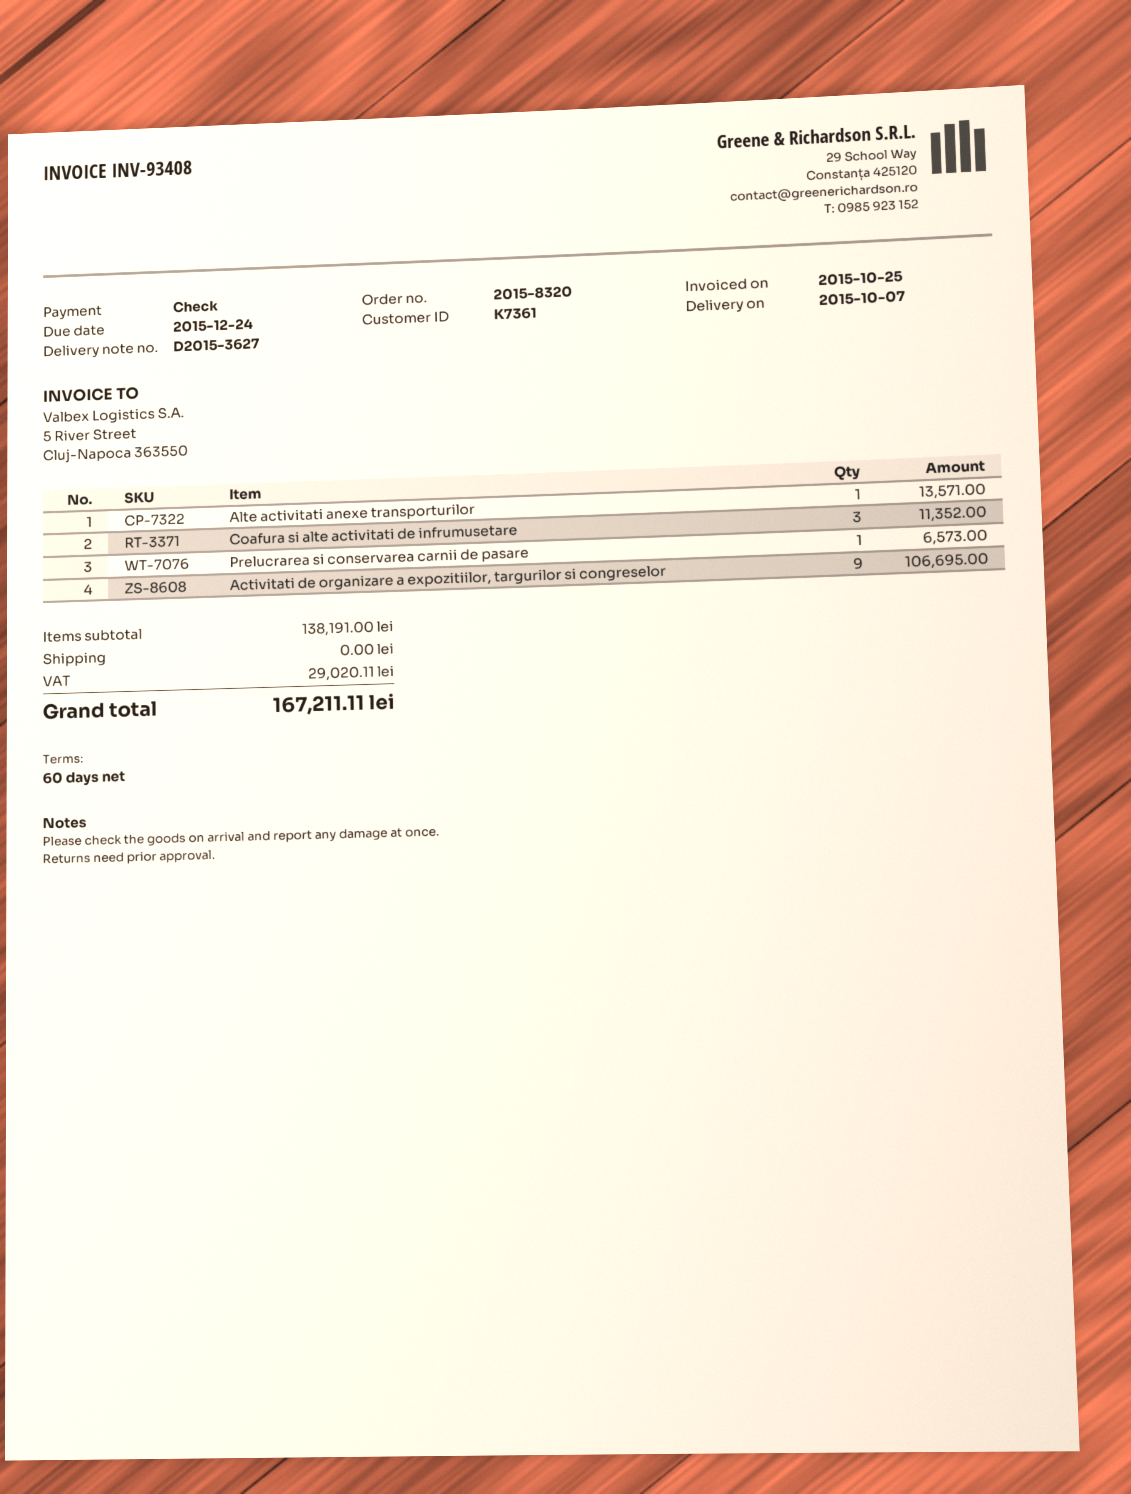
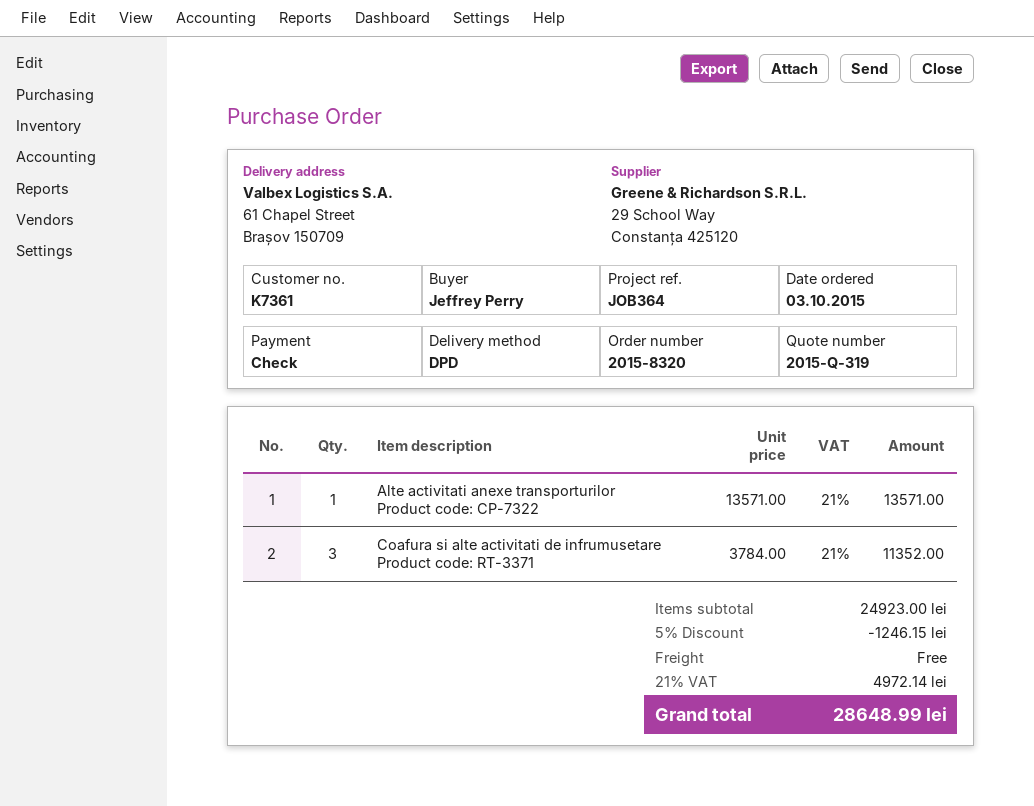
Prelucrarea si conservarea carnii de pasare: 1 for 6573.00 -> none
Activitati de organizare a expozitiilor, targurilor si congreselor: 9 for 106695.00 -> none
subtotal: 138191.00 -> 24923.00
discount: none -> 5% = 1246.15
tax: 29020.11 -> 4972.14
total: 167211.11 -> 28648.99

